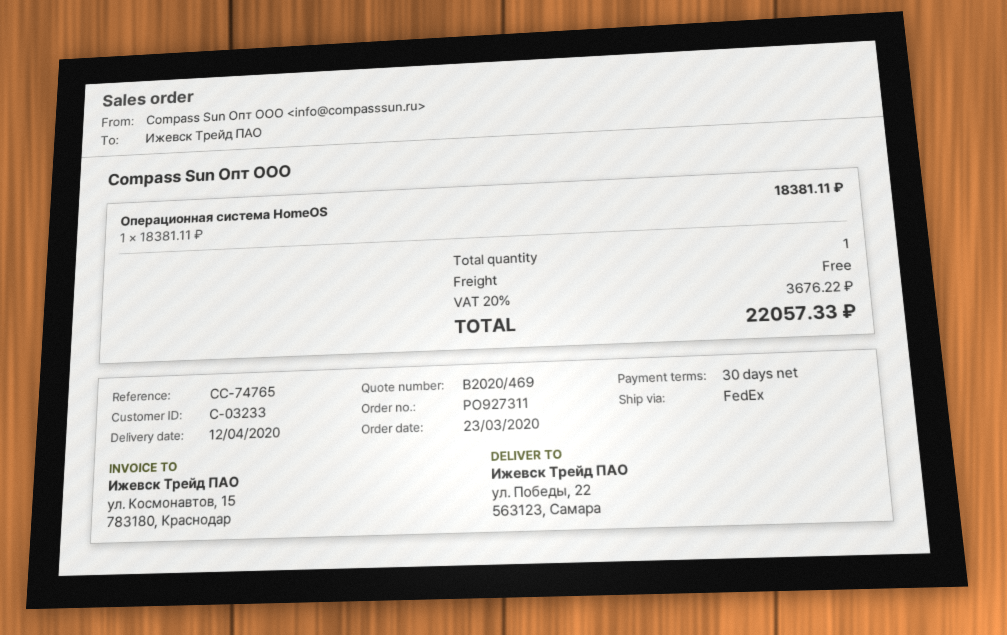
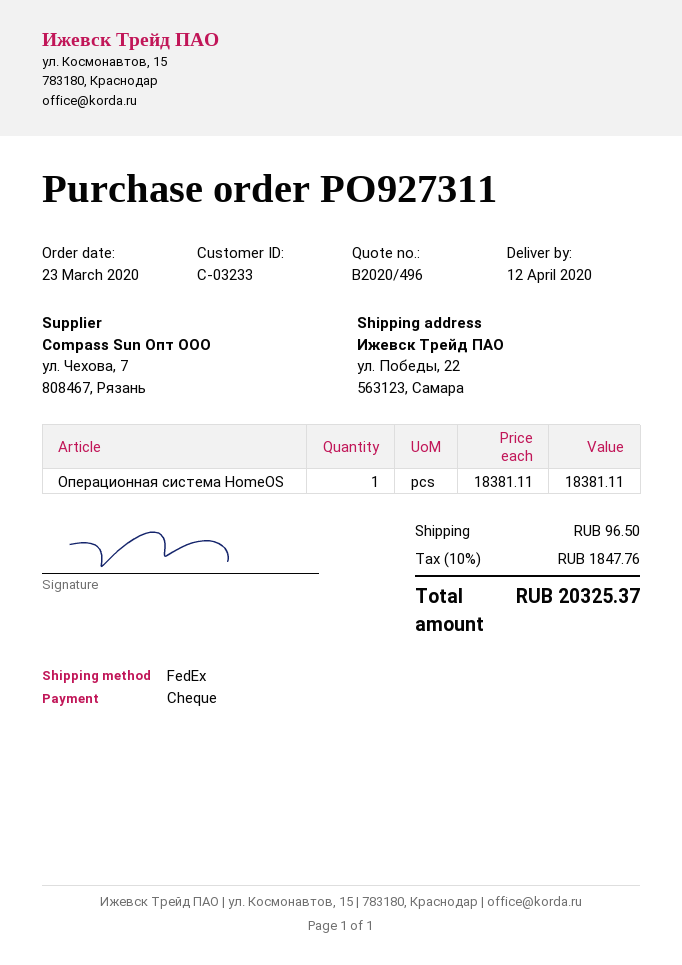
quote number: B2020/469 -> B2020/496
shipping: 0.00 -> 96.50
tax: 20% = 3676.22 -> 10% = 1847.76
total: 22057.33 -> 20325.37

